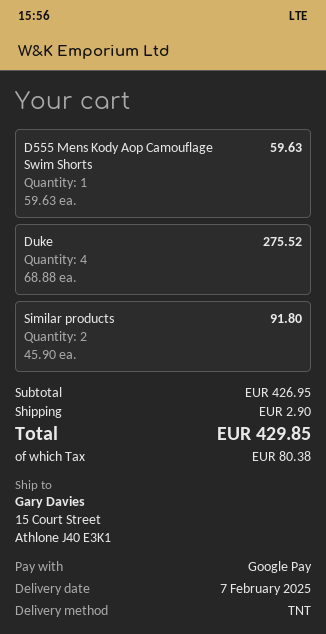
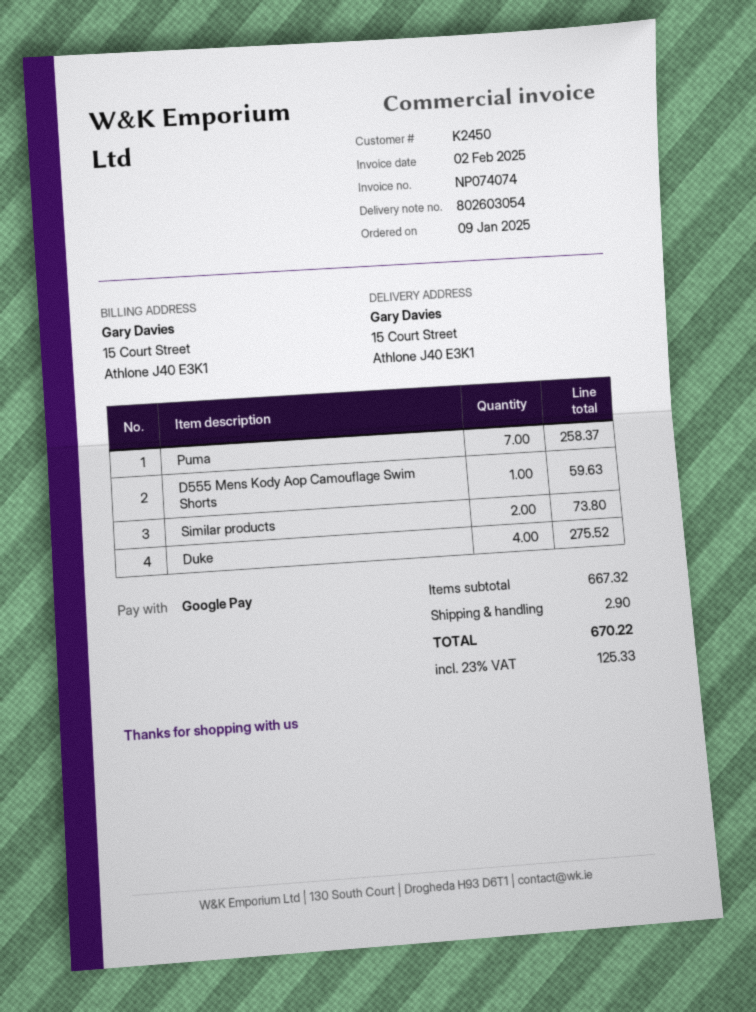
Similar products: 2 for 91.80 -> 2 for 73.80
Puma: none -> 7 for 258.37
subtotal: 426.95 -> 667.32
tax: 80.38 -> 125.33
total: 429.85 -> 670.22

